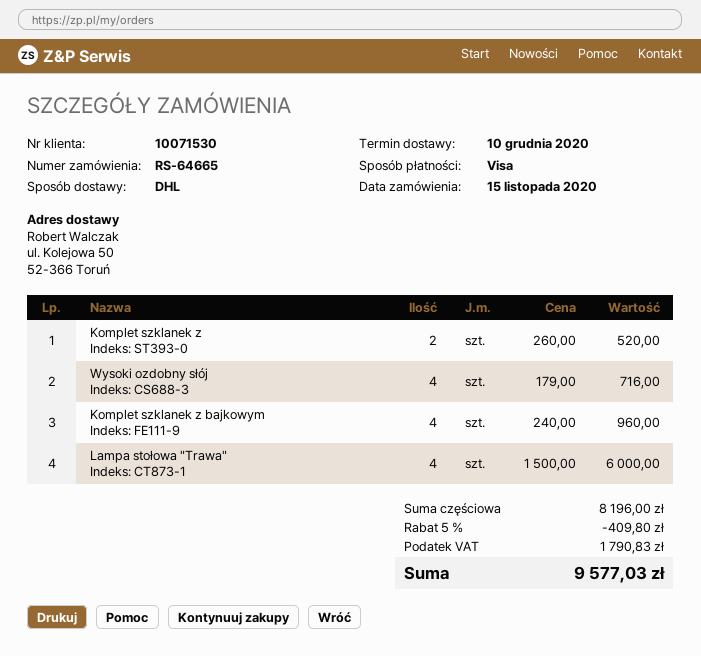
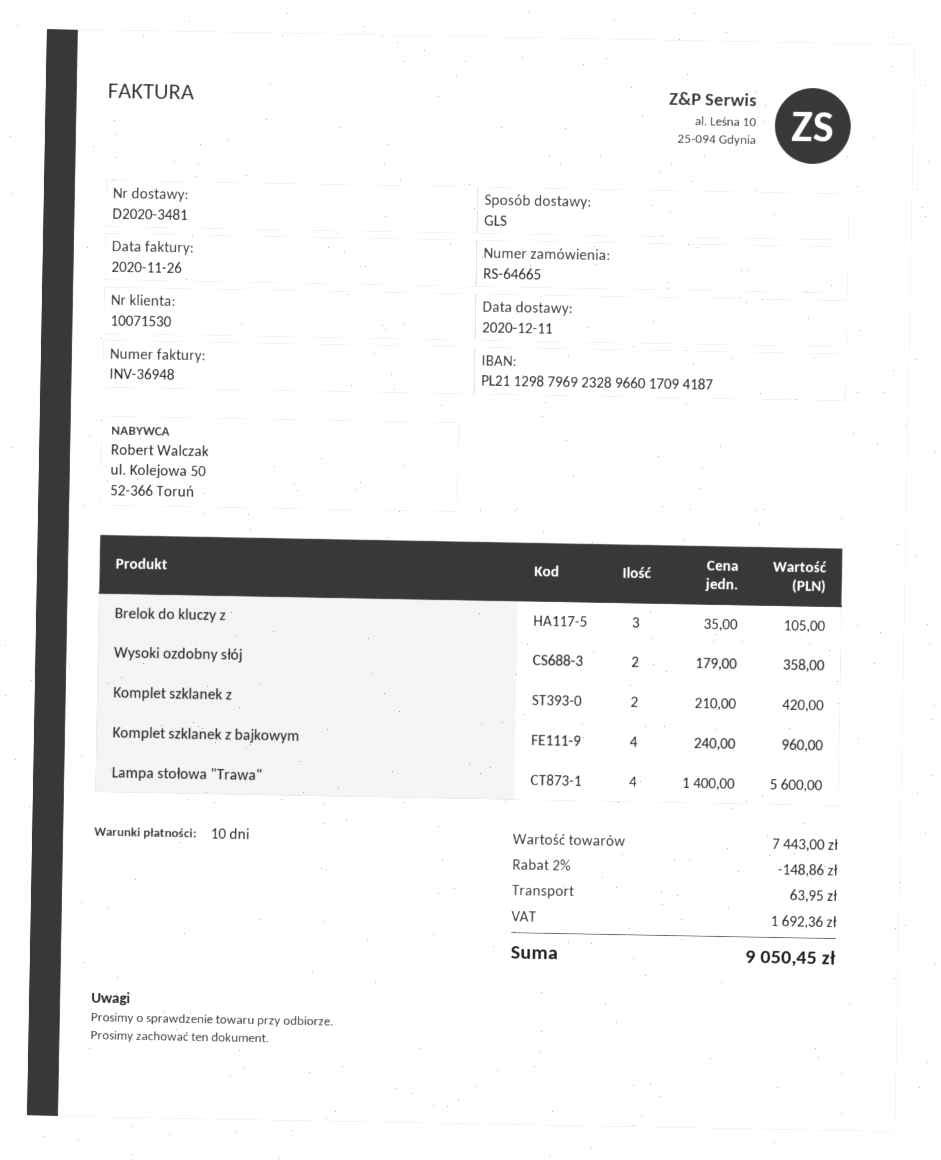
delivery date: 2020-12-10 -> 2020-12-11
shipping method: DHL -> GLS
Komplet szklanek z: 2 x 260.00 = 520.00 -> 2 x 210.00 = 420.00
Wysoki ozdobny słój: 4 x 179.00 = 716.00 -> 2 x 179.00 = 358.00
Lampa stołowa "Trawa": 4 x 1500.00 = 6000.00 -> 4 x 1400.00 = 5600.00
Brelok do kluczy z: none -> 3 x 35.00 = 105.00
subtotal: 8196.00 -> 7443.00
discount: 5% = 409.80 -> 2% = 148.86
shipping: none -> 63.95
tax: 1790.83 -> 1692.36
total: 9577.03 -> 9050.45

